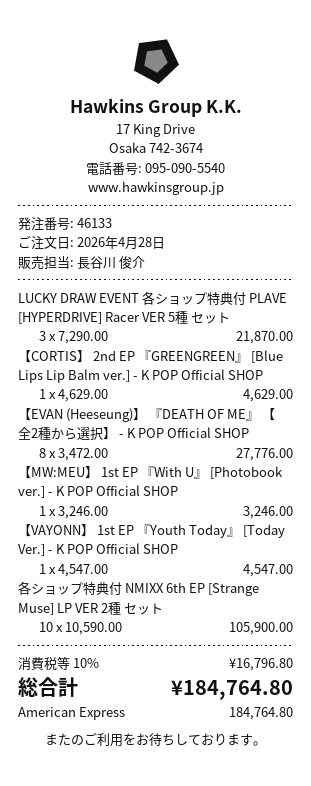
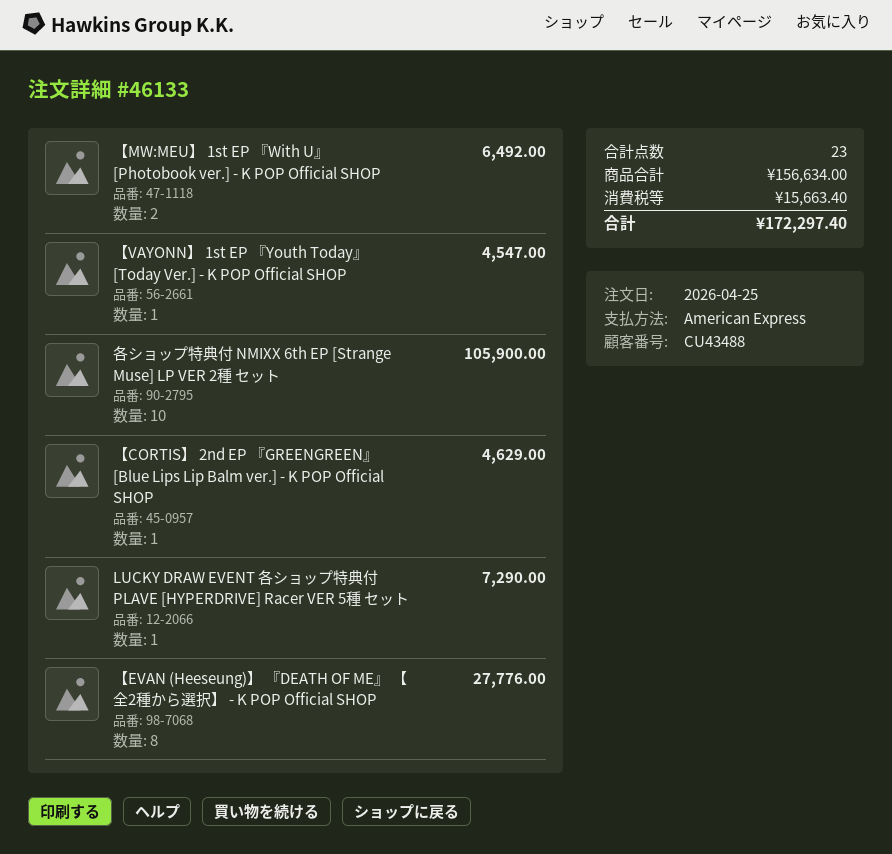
order date: 2026-04-28 -> 2026-04-25
LUCKY DRAW EVENT 各ショップ特典付 PLAVE [HYPERDRIVE] Racer VER 5種 セット: 3 for 21870.00 -> 1 for 7290.00
【MW:MEU】 1st EP 『With U』 [Photobook ver.] - K POP Official SHOP: 1 for 3246.00 -> 2 for 6492.00
tax: 16796.80 -> 15663.40
total: 184764.80 -> 172297.40

